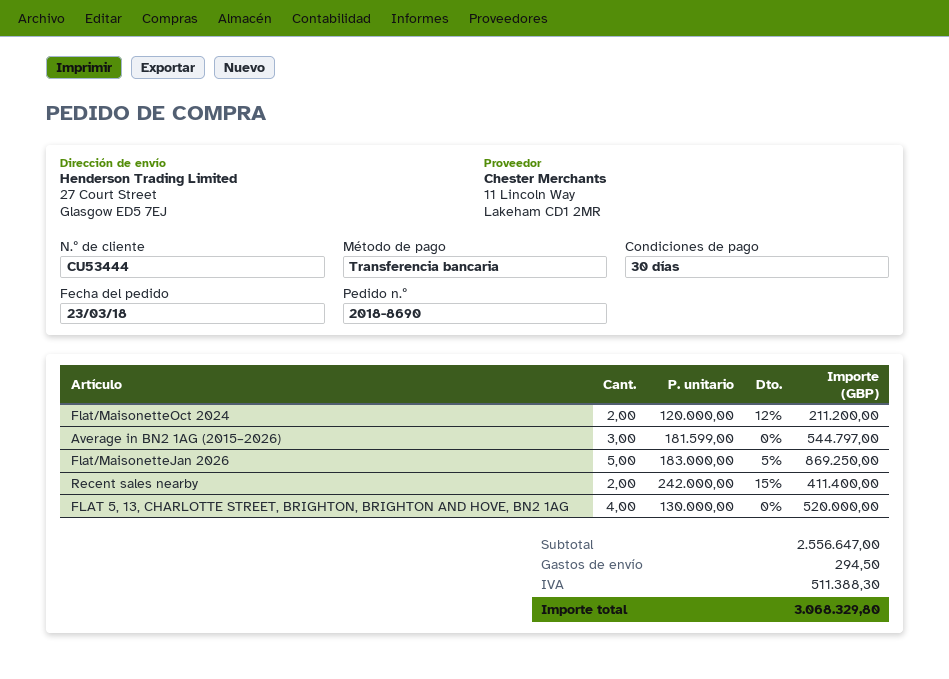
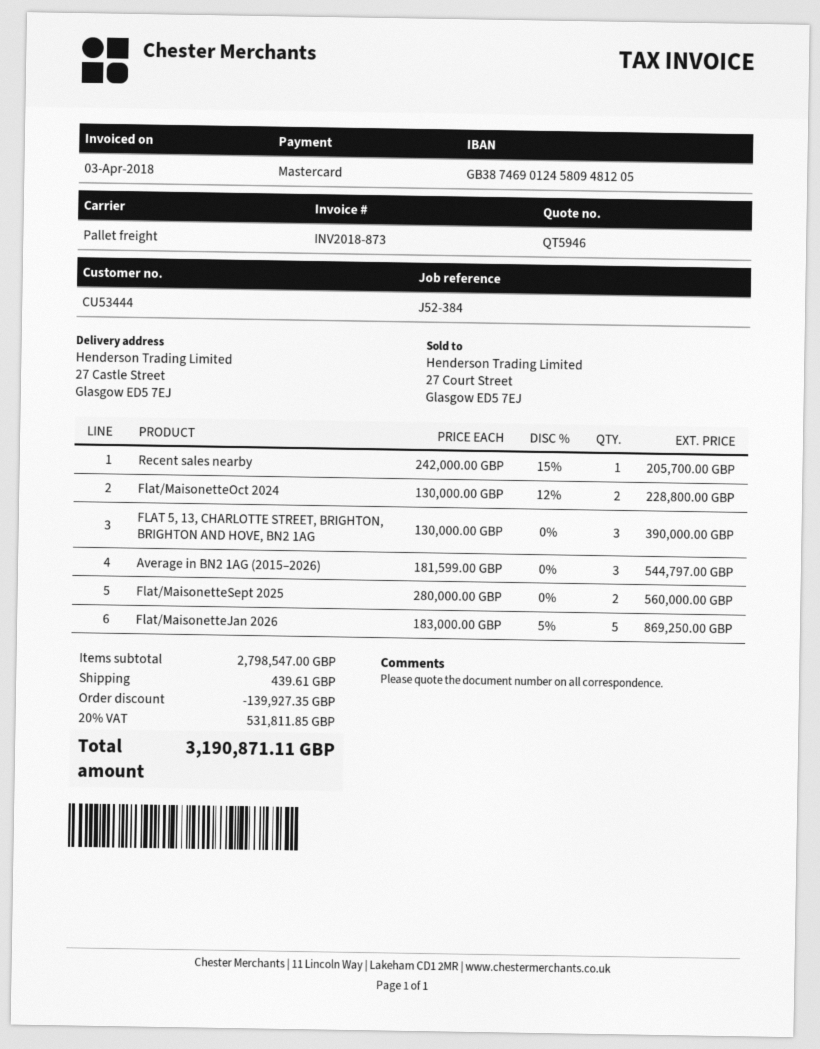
payment method: bank transfer -> Mastercard
ship to: 27 Court Street, Glasgow ED5 7EJ -> 27 Castle Street, Glasgow ED5 7EJ
Flat/MaisonetteOct 2024: 2 x 120000.00 - 12% = 211200.00 -> 2 x 130000.00 - 12% = 228800.00
Recent sales nearby: 2 x 242000.00 - 15% = 411400.00 -> 1 x 242000.00 - 15% = 205700.00
FLAT 5, 13, CHARLOTTE STREET, BRIGHTON, BRIGHTON AND HOVE, BN2 1AG: 4 x 130000.00 = 520000.00 -> 3 x 130000.00 = 390000.00
Flat/MaisonetteSept 2025: none -> 2 x 280000.00 = 560000.00
subtotal: 2556647.00 -> 2798547.00
discount: none -> 139927.35
shipping: 294.50 -> 439.61
tax: 511388.30 -> 531811.85
total: 3068329.80 -> 3190871.11

